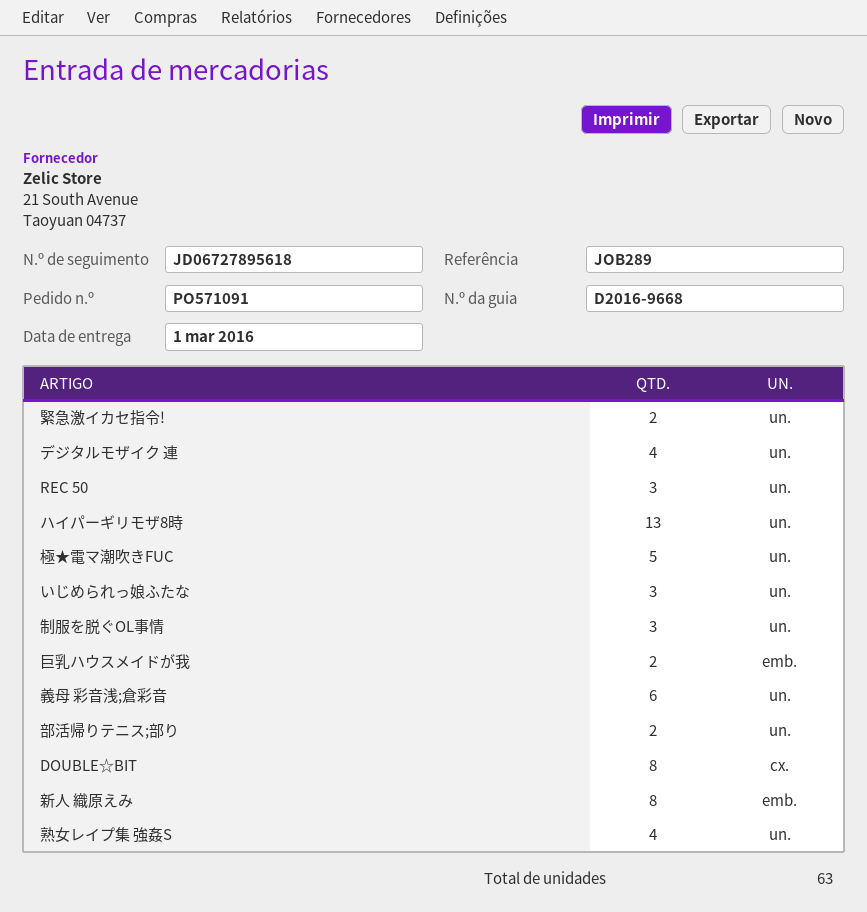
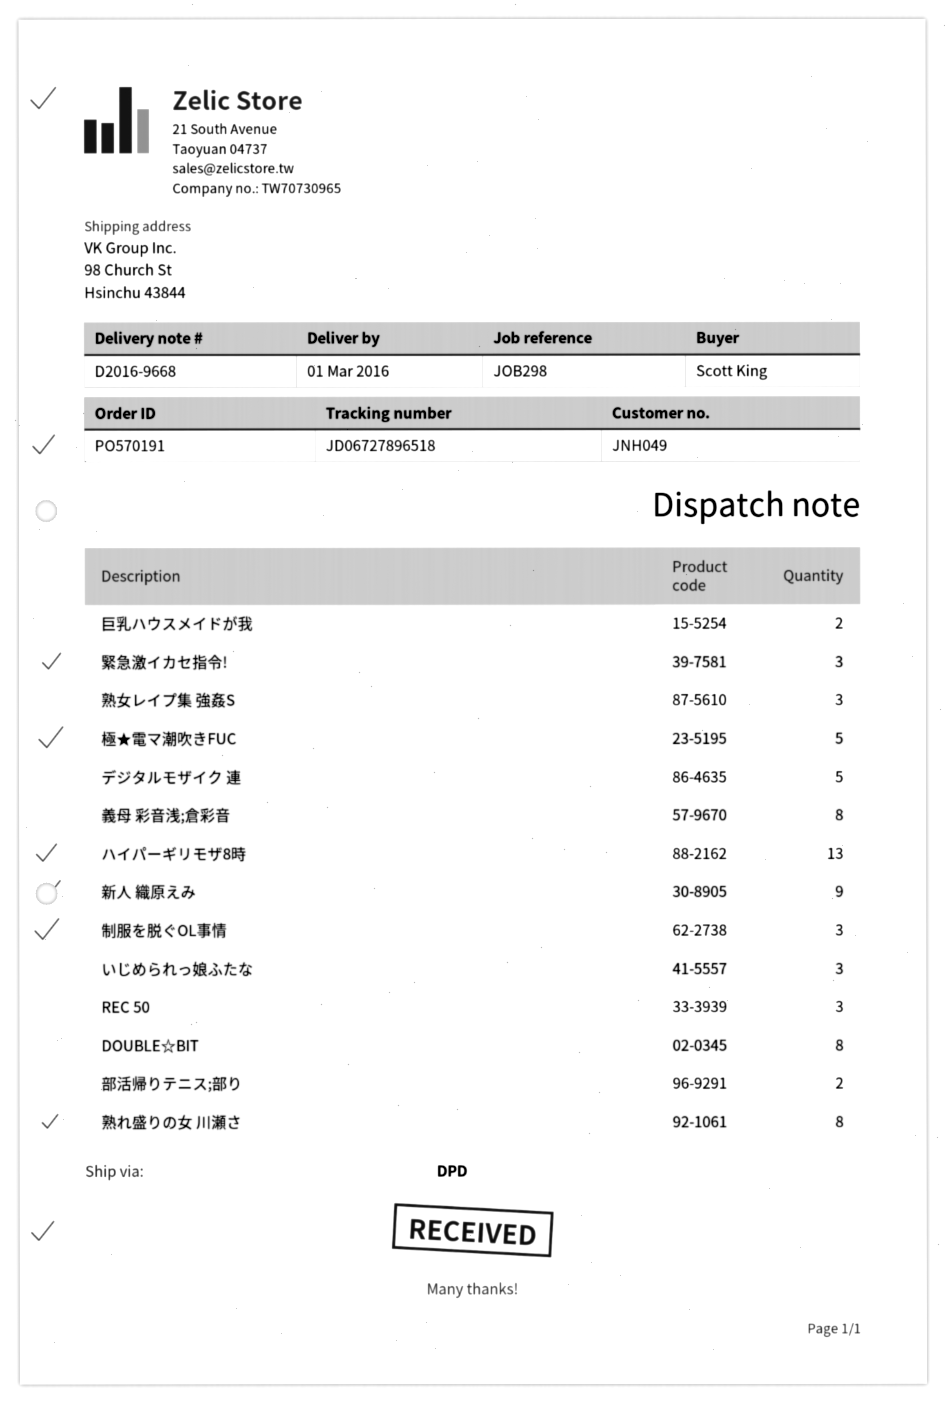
order number: PO571091 -> PO570191
reference: JOB289 -> JOB298
tracking number: JD06727895618 -> JD06727896518
緊急激イカセ指令!: 2 -> 3
デジタルモザイク 連: 4 -> 5
義母 彩音浅;倉彩音: 6 -> 8
新人 織原えみ: 8 -> 9
熟女レイプ集 強姦S: 4 -> 3
熟れ盛りの女 川瀬さ: none -> 8

